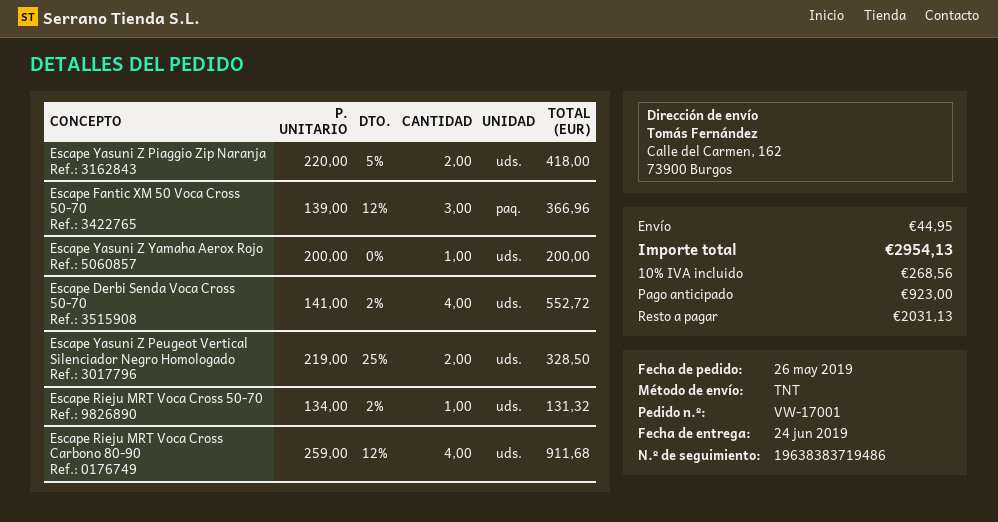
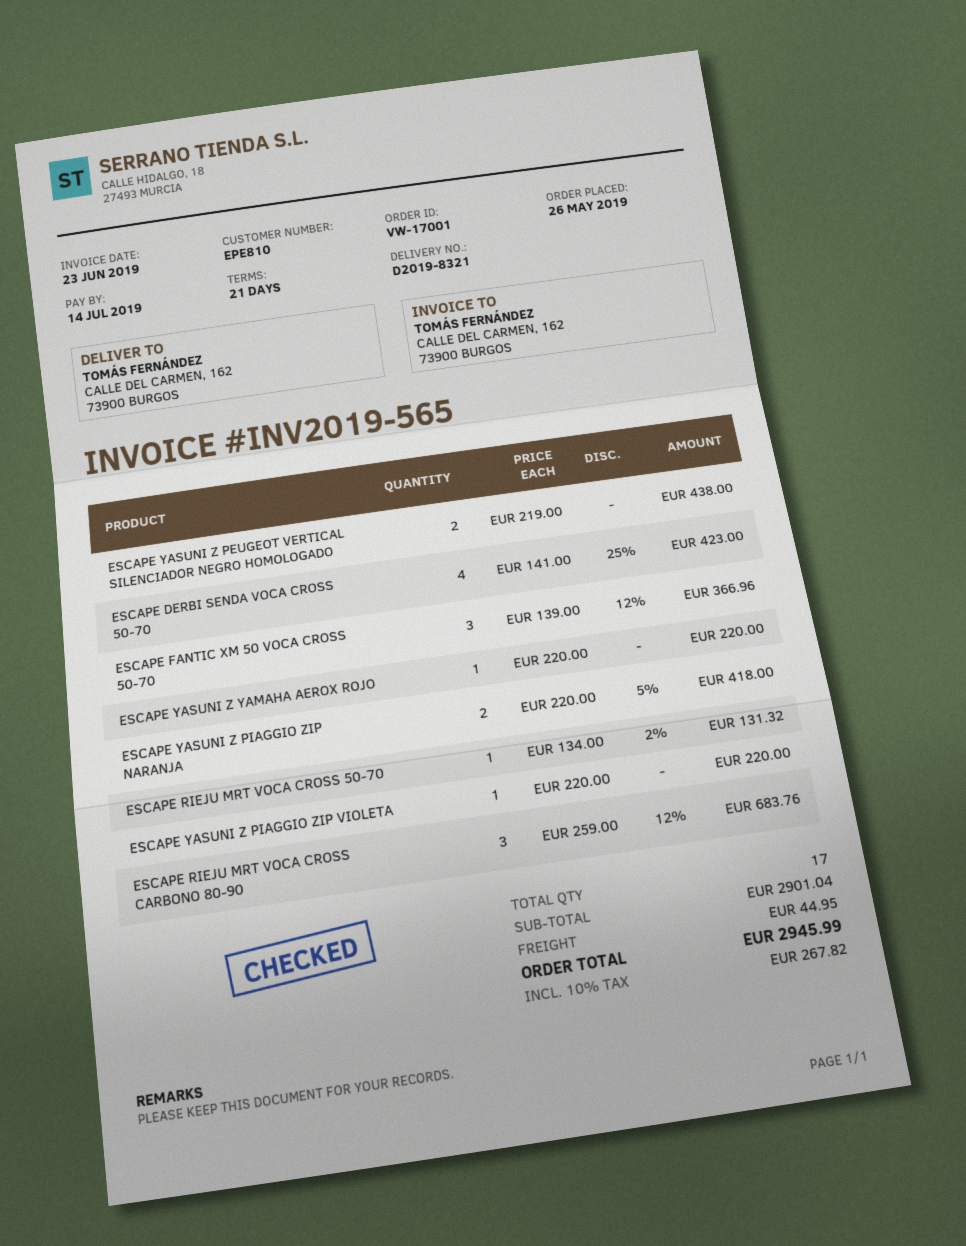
Escape Yasuni Z Yamaha Aerox Rojo: 1 x 200.00 = 200.00 -> 1 x 220.00 = 220.00
Escape Derbi Senda Voca Cross 50-70: 4 x 141.00 - 2% = 552.72 -> 4 x 141.00 - 25% = 423.00
Escape Yasuni Z Peugeot Vertical Silenciador Negro Homologado: 2 x 219.00 - 25% = 328.50 -> 2 x 219.00 = 438.00
Escape Rieju MRT Voca Cross Carbono 80-90: 4 x 259.00 - 12% = 911.68 -> 3 x 259.00 - 12% = 683.76
ESCAPE YASUNI Z PIAGGIO ZIP VIOLETA: none -> 1 x 220.00 = 220.00
tax: 10% = 268.56 -> 10% = 267.82
total: 2954.13 -> 2945.99

